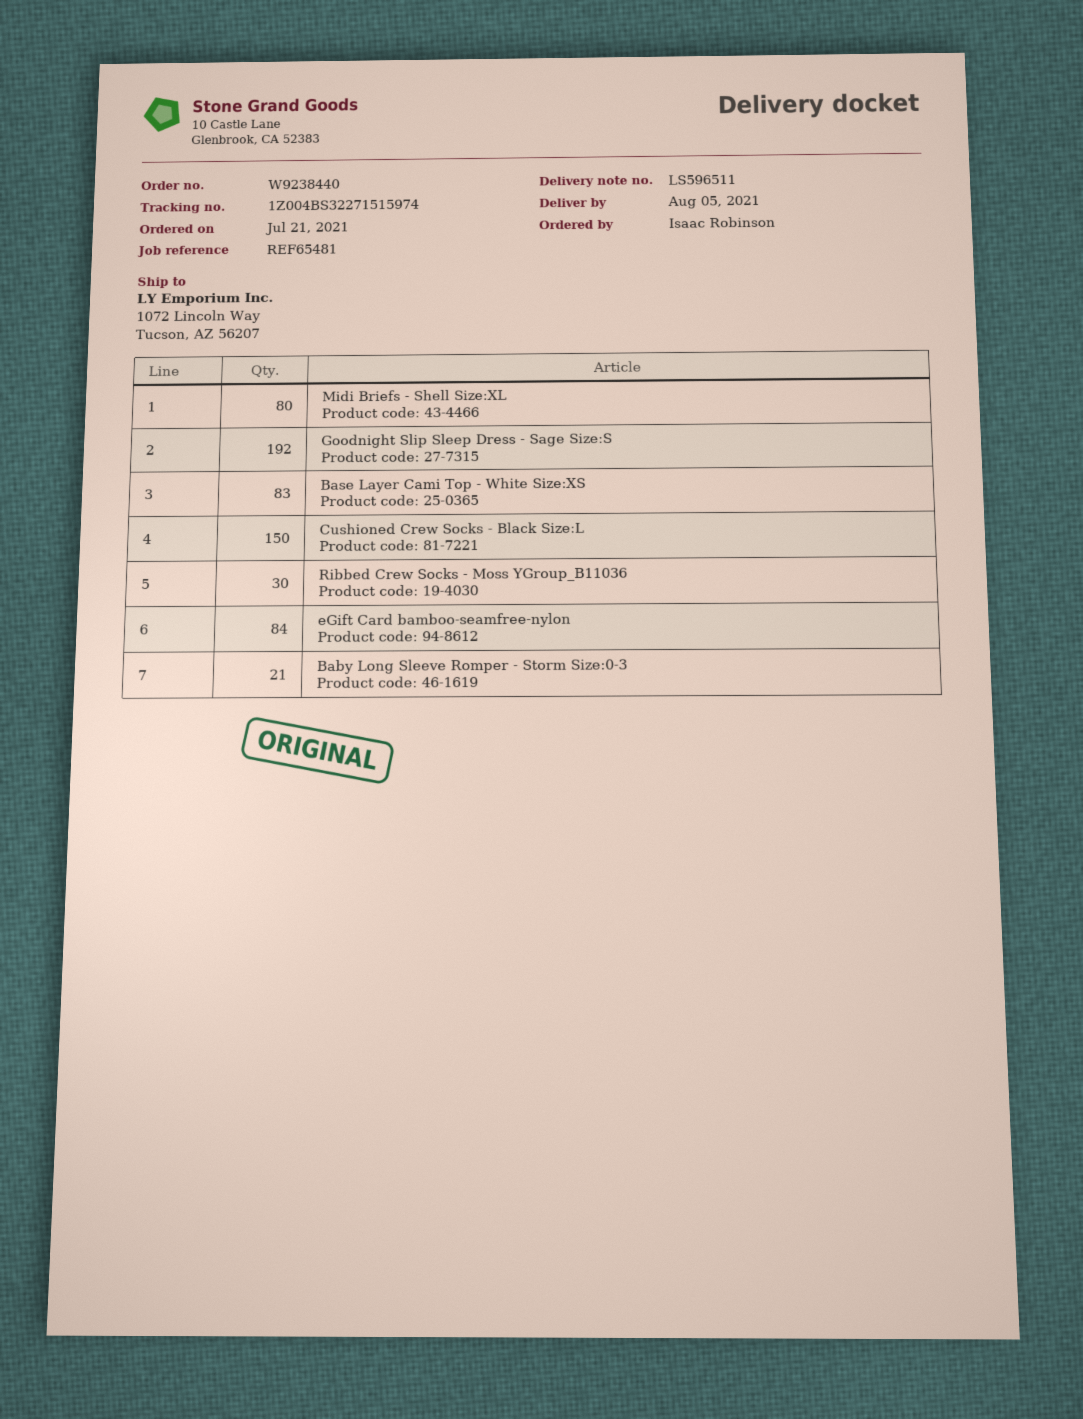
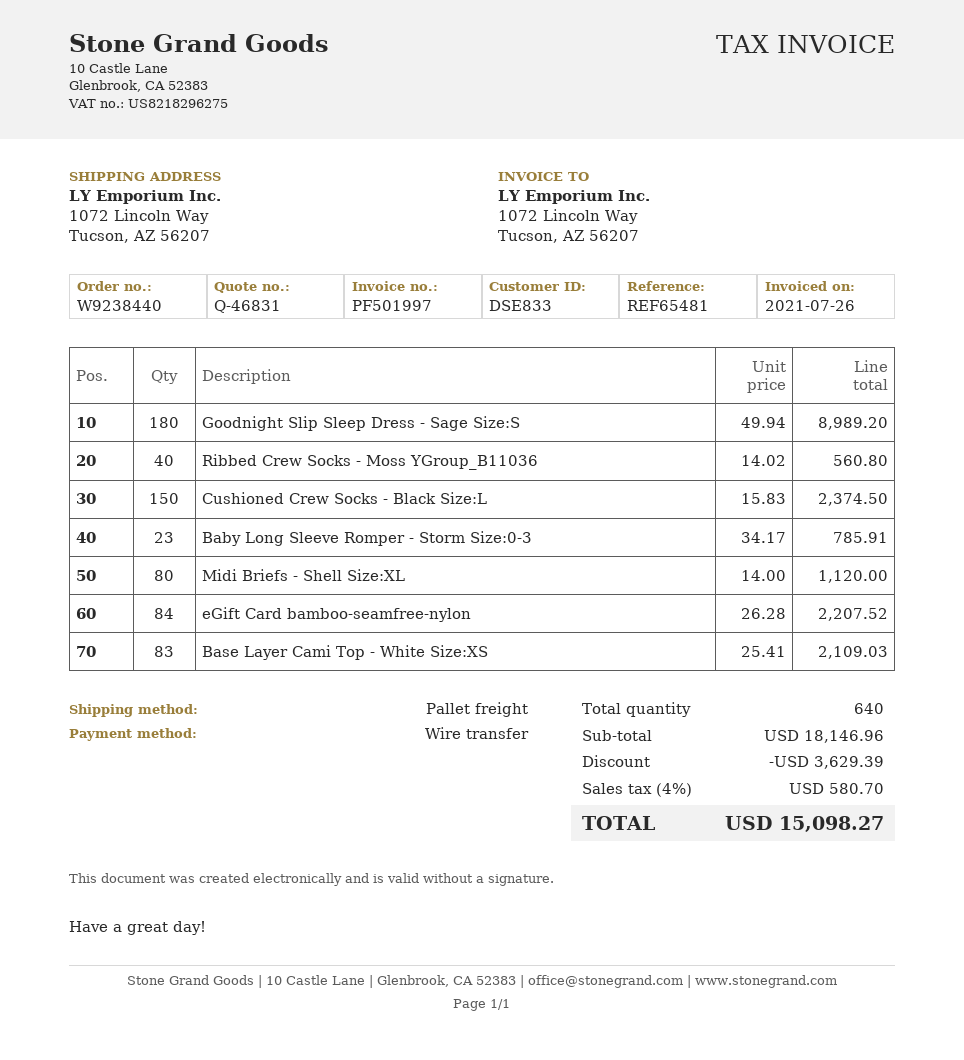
Goodnight Slip Sleep Dress - Sage Size:S: 192 -> 180
Ribbed Crew Socks - Moss YGroup_B11036: 30 -> 40
Baby Long Sleeve Romper - Storm Size:0-3: 21 -> 23

